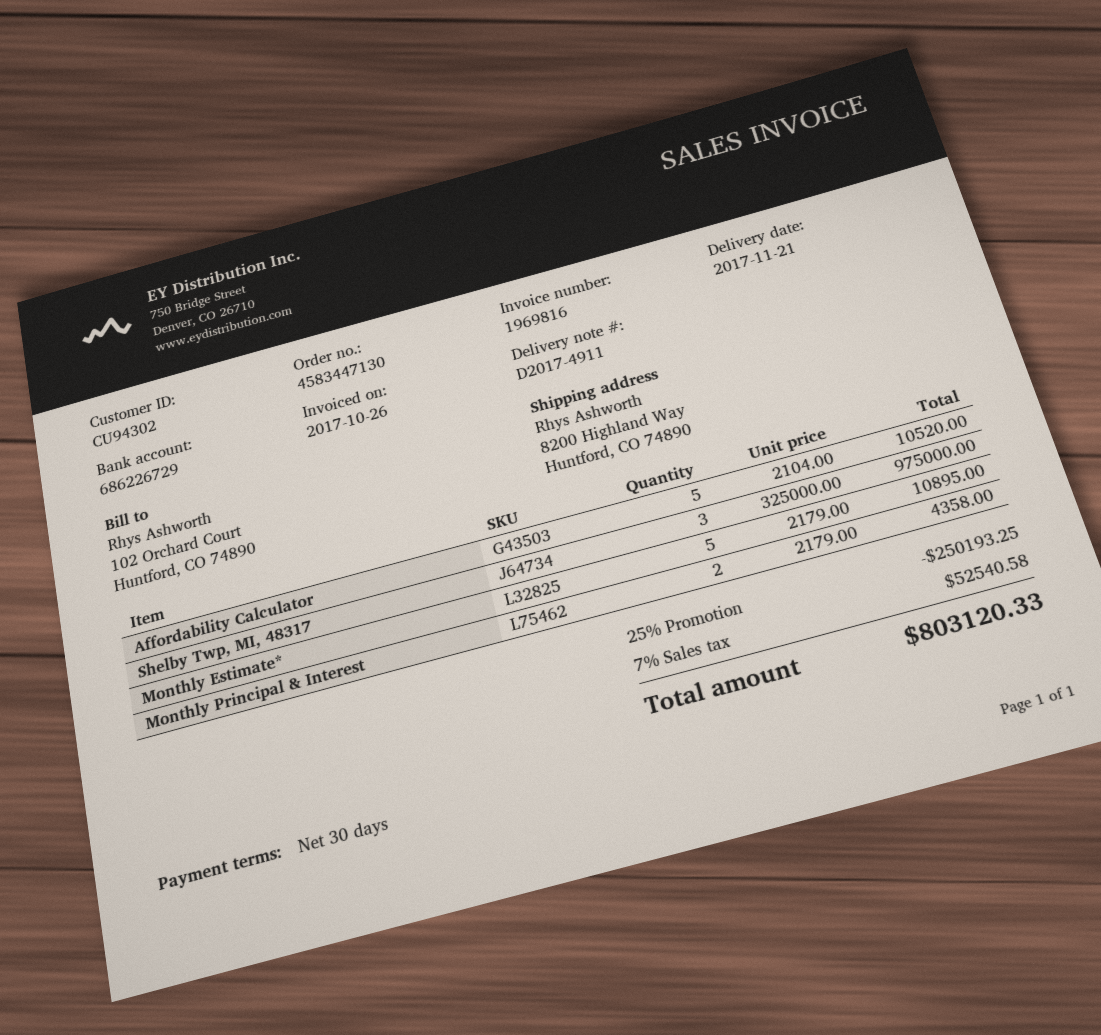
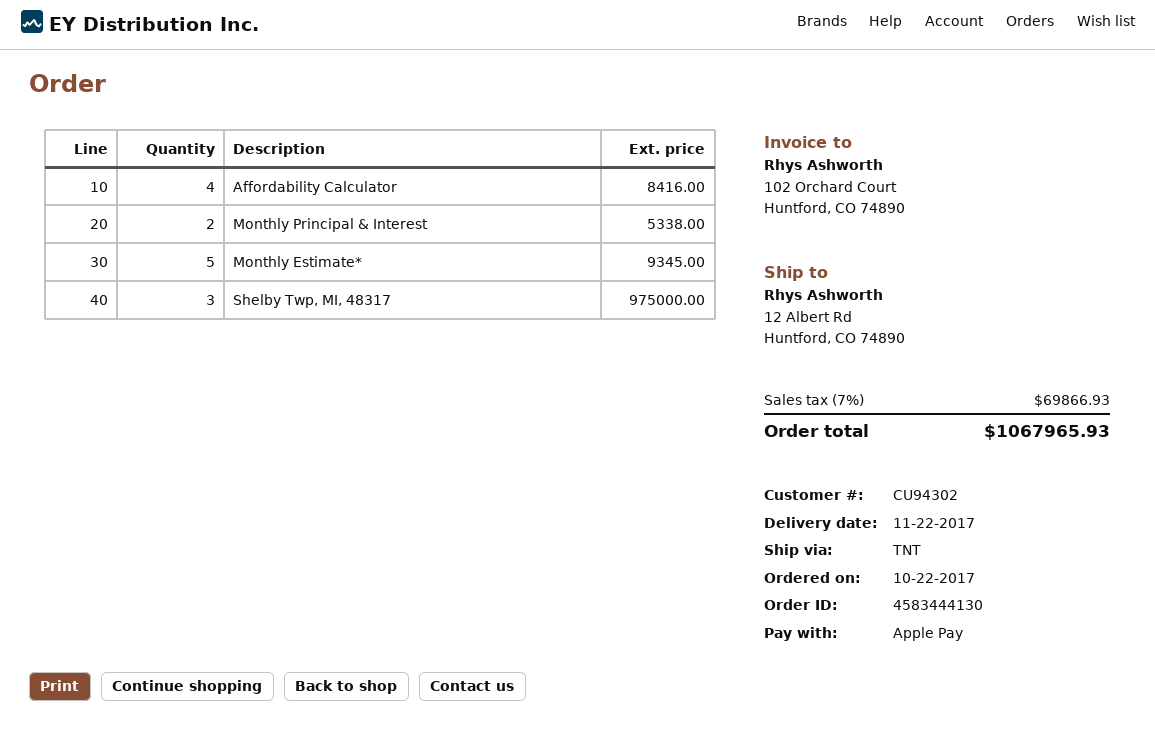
order number: 4583447130 -> 4583444130
delivery date: 2017-11-21 -> 2017-11-22
ship to: 8200 Highland Way, Huntford, CO 74890 -> 12 Albert Rd, Huntford, CO 74890
Affordability Calculator: 5 for 10520.00 -> 4 for 8416.00
Monthly Estimate*: 5 for 10895.00 -> 5 for 9345.00
Monthly Principal & Interest: 2 for 4358.00 -> 2 for 5338.00
discount: 25% = 250193.25 -> none
tax: 7% = 52540.58 -> 7% = 69866.93
total: 803120.33 -> 1067965.93

